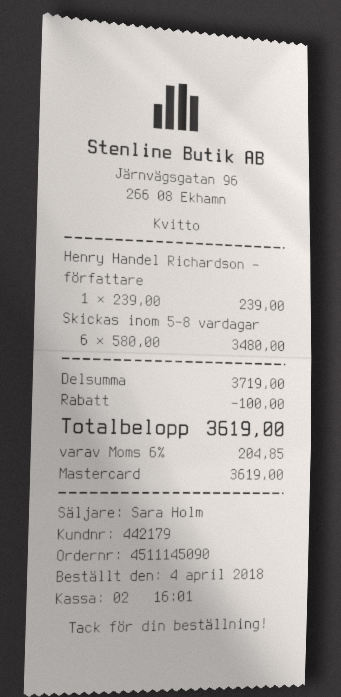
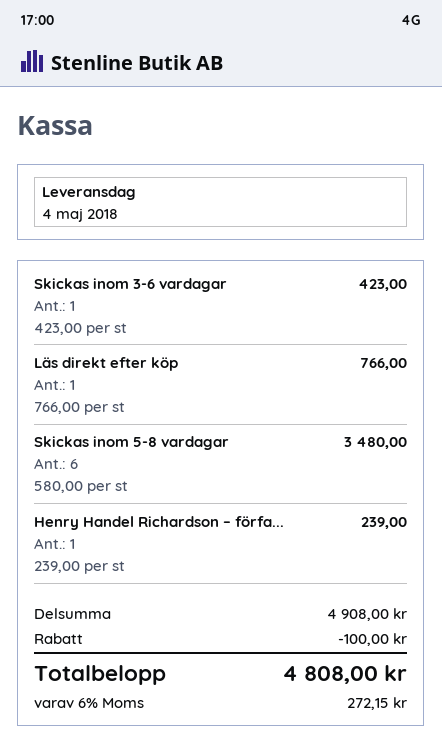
Skickas inom 3-6 vardagar: none -> 1 x 423.00 = 423.00
Läs direkt efter köp: none -> 1 x 766.00 = 766.00
subtotal: 3719.00 -> 4908.00
tax: 6% = 204.85 -> 6% = 272.15
total: 3619.00 -> 4808.00

